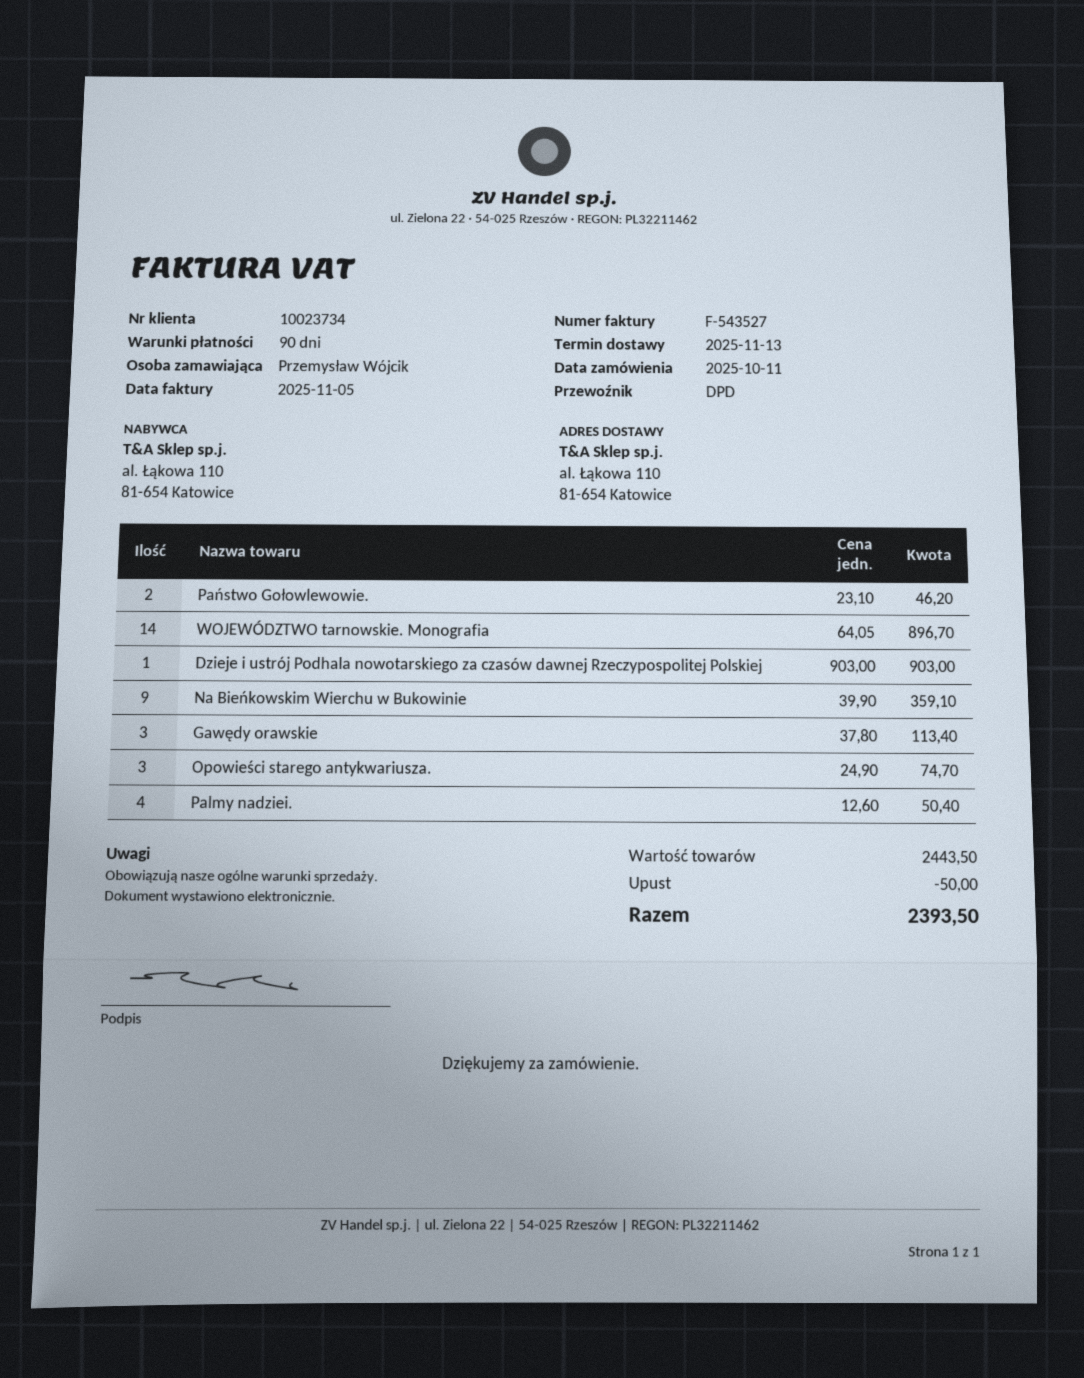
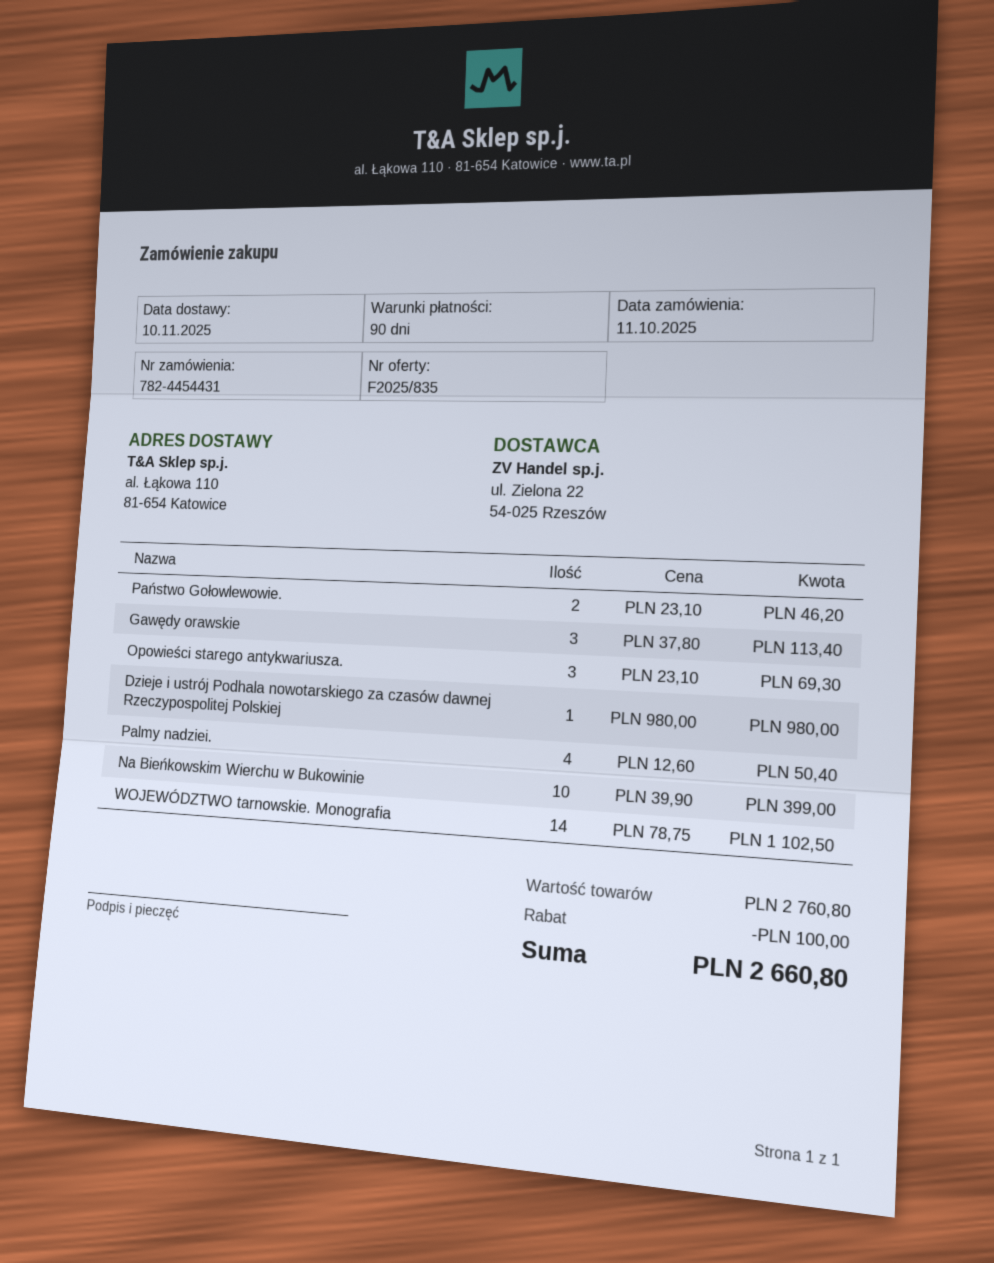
delivery date: 2025-11-13 -> 2025-11-10
WOJEWÓDZTWO tarnowskie. Monografia: 14 x 64.05 = 896.70 -> 14 x 78.75 = 1102.50
Dzieje i ustrój Podhala nowotarskiego za czasów dawnej Rzeczypospolitej Polskiej: 1 x 903.00 = 903.00 -> 1 x 980.00 = 980.00
Na Bieńkowskim Wierchu w Bukowinie: 9 x 39.90 = 359.10 -> 10 x 39.90 = 399.00
Opowieści starego antykwariusza.: 3 x 24.90 = 74.70 -> 3 x 23.10 = 69.30
subtotal: 2443.50 -> 2760.80
discount: 50.00 -> 100.00
total: 2393.50 -> 2660.80

